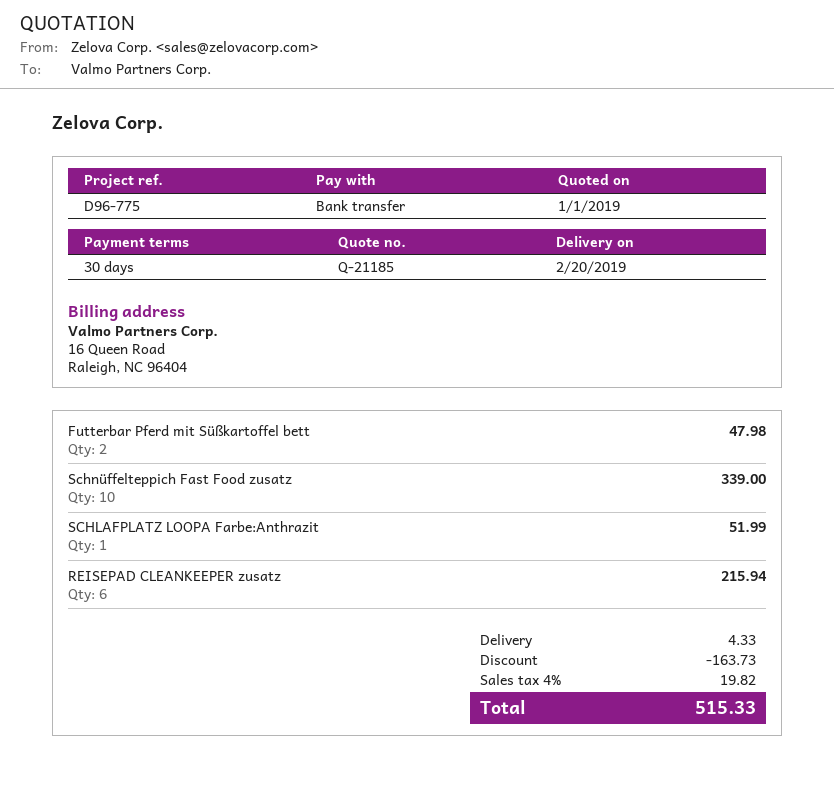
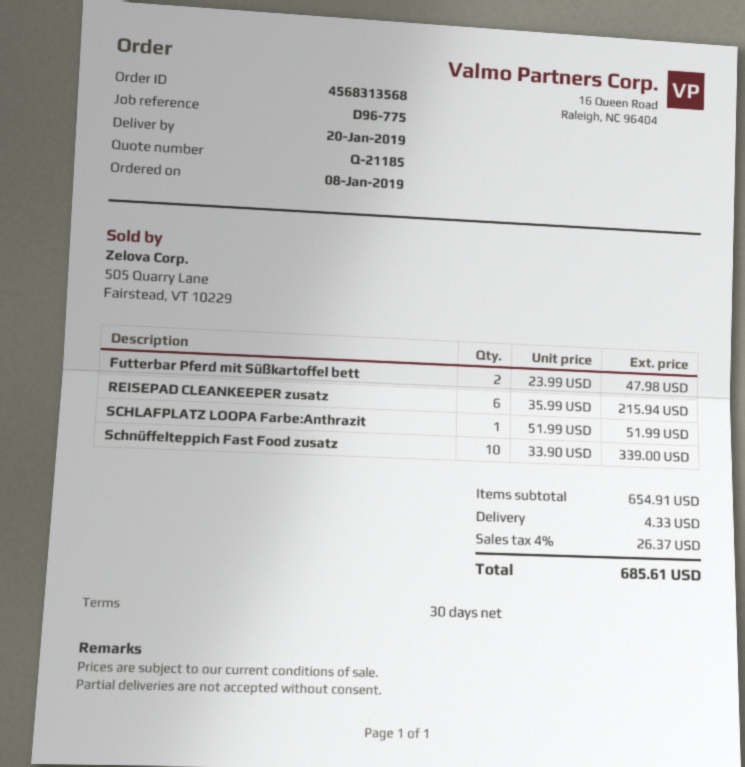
delivery date: 2019-02-20 -> 2019-01-20
discount: 163.73 -> none
tax: 4% = 19.82 -> 4% = 26.37
total: 515.33 -> 685.61

